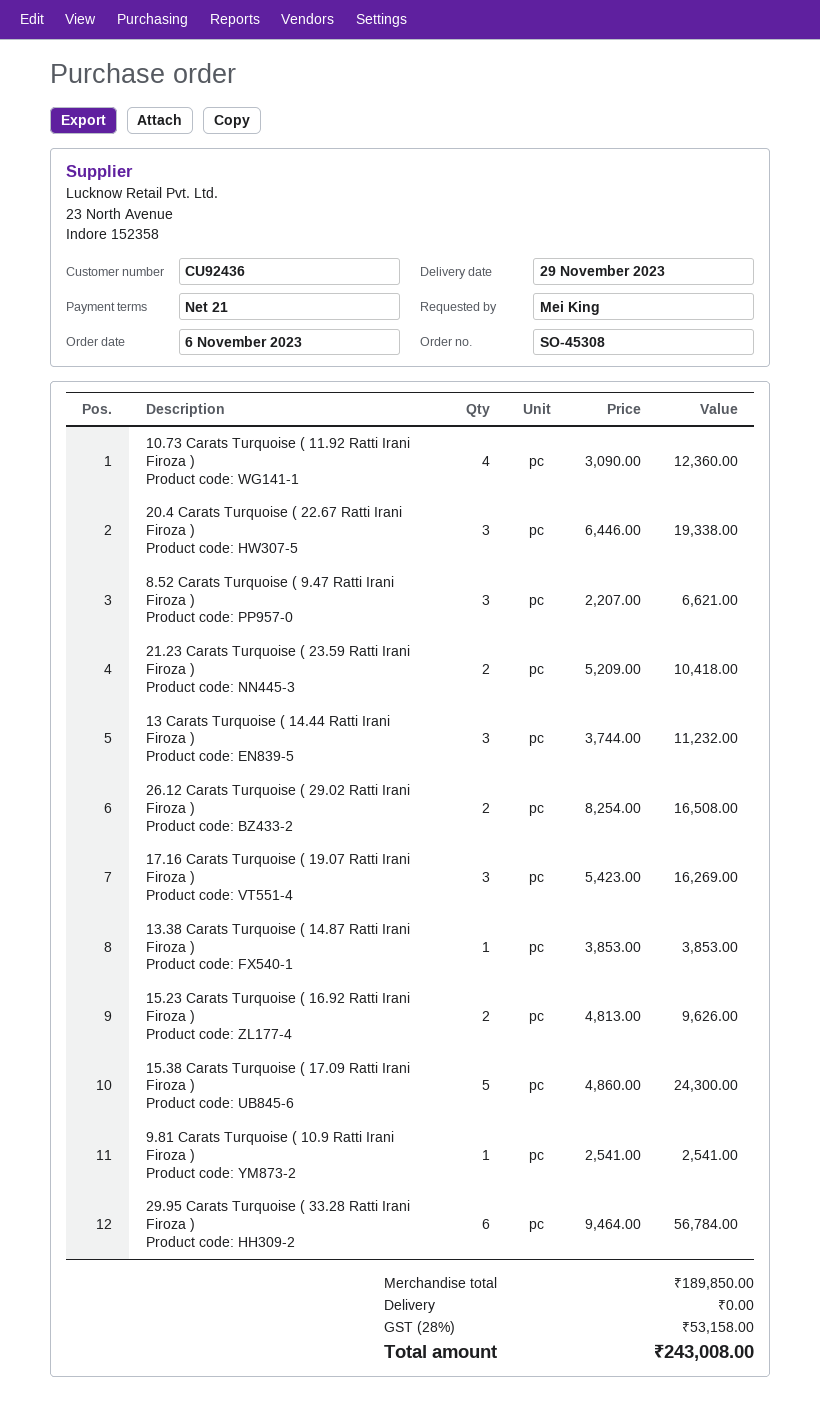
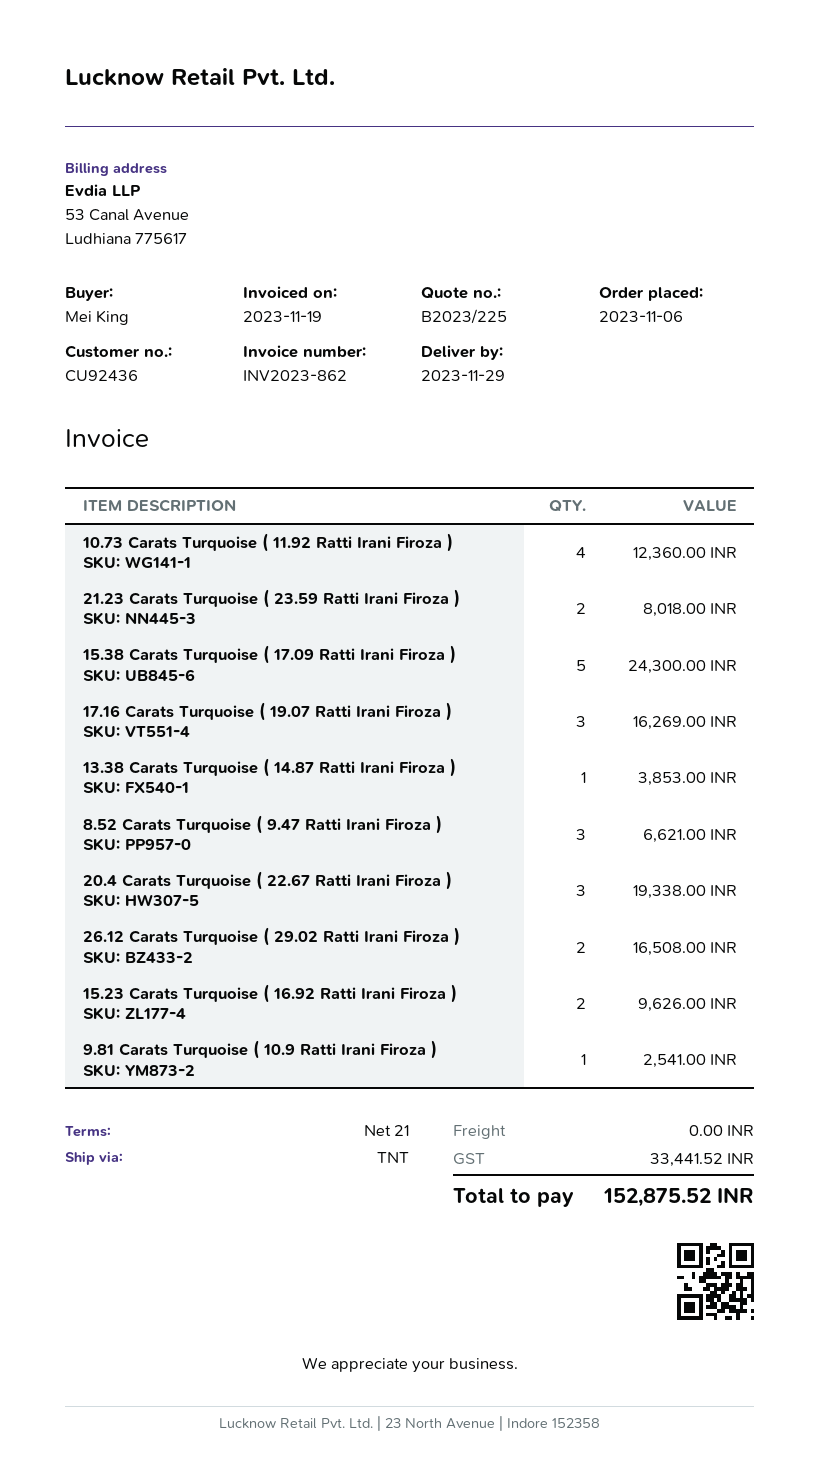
21.23 Carats Turquoise ( 23.59 Ratti Irani Firoza ): 2 for 10418.00 -> 2 for 8018.00
13 Carats Turquoise ( 14.44 Ratti Irani Firoza ): 3 for 11232.00 -> none
29.95 Carats Turquoise ( 33.28 Ratti Irani Firoza ): 6 for 56784.00 -> none
tax: 53158.00 -> 33441.52
total: 243008.00 -> 152875.52

